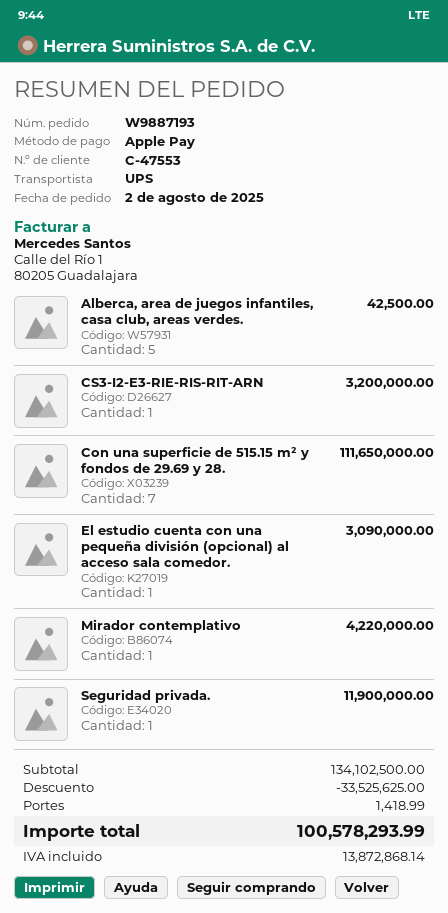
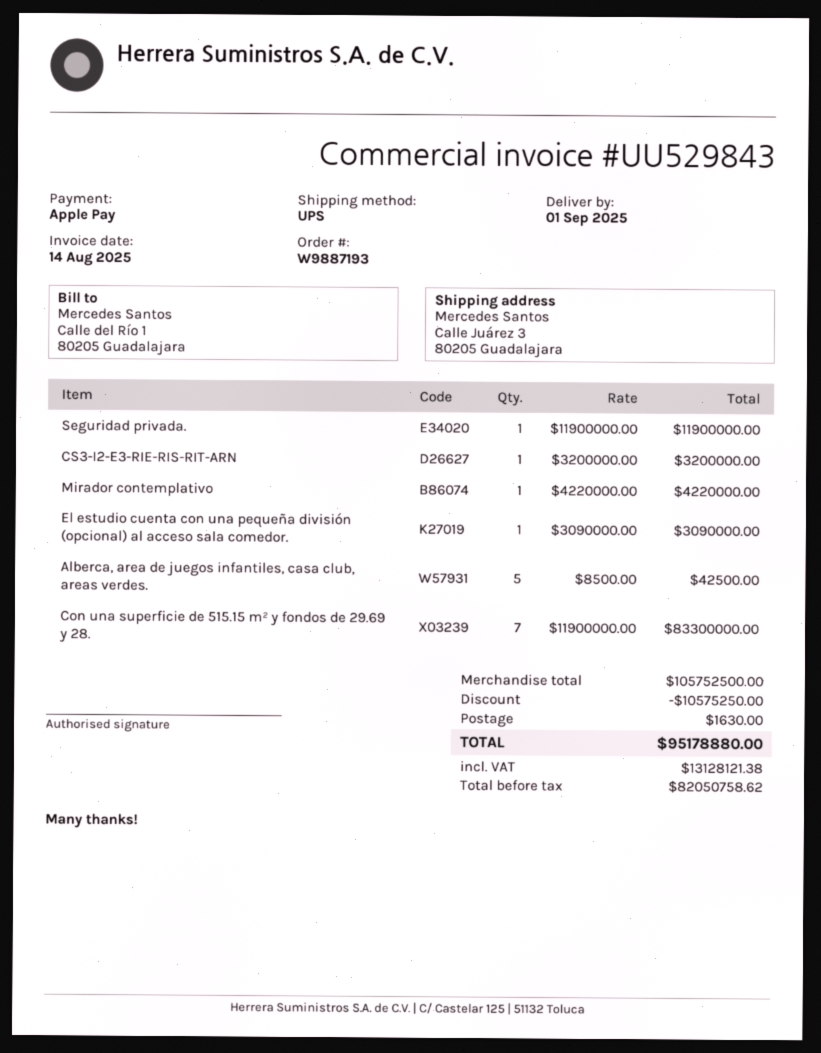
Con una superficie de 515.15 m² y fondos de 29.69 y 28.: 7 for 111650000.00 -> 7 for 83300000.00
subtotal: 134102500.00 -> 105752500.00
discount: 33525625.00 -> 10575250.00
shipping: 1418.99 -> 1630.00
tax: 13872868.14 -> 13128121.38
total: 100578293.99 -> 95178880.00

